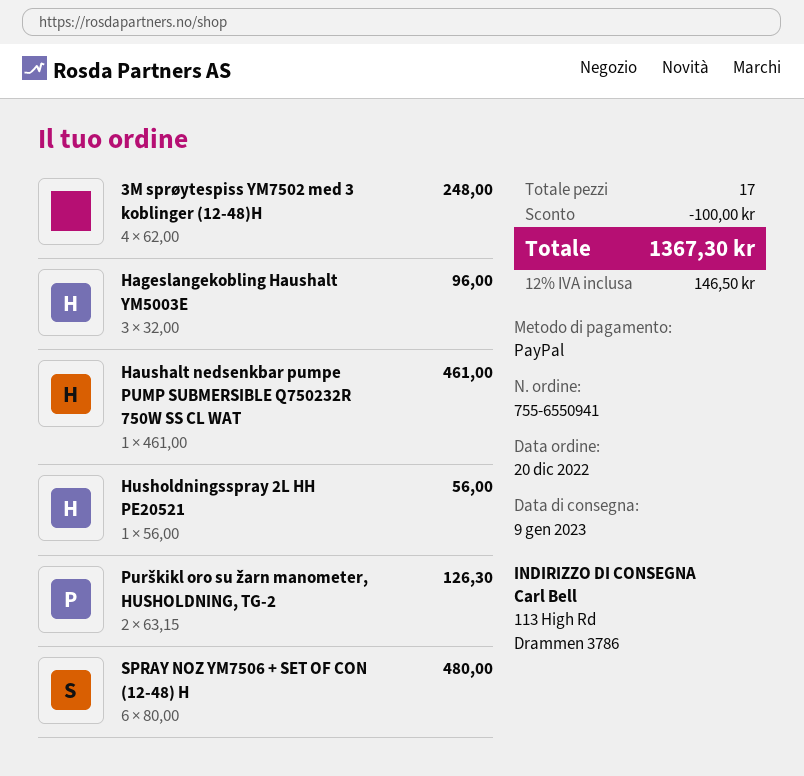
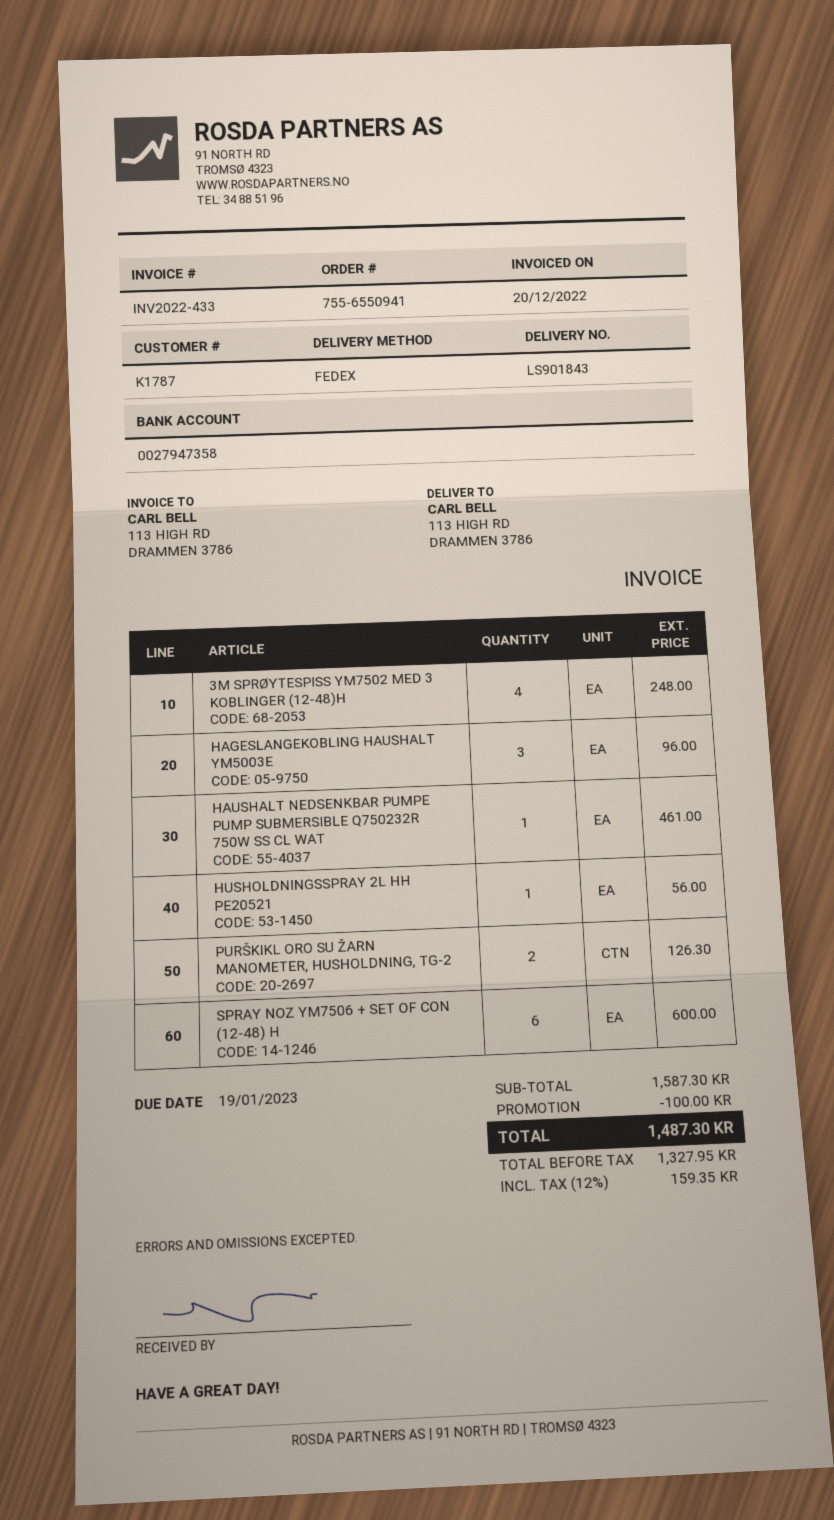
SPRAY NOZ YM7506 + SET OF CON (12-48) H: 6 for 480.00 -> 6 for 600.00
tax: 12% = 146.50 -> 12% = 159.35
total: 1367.30 -> 1487.30

